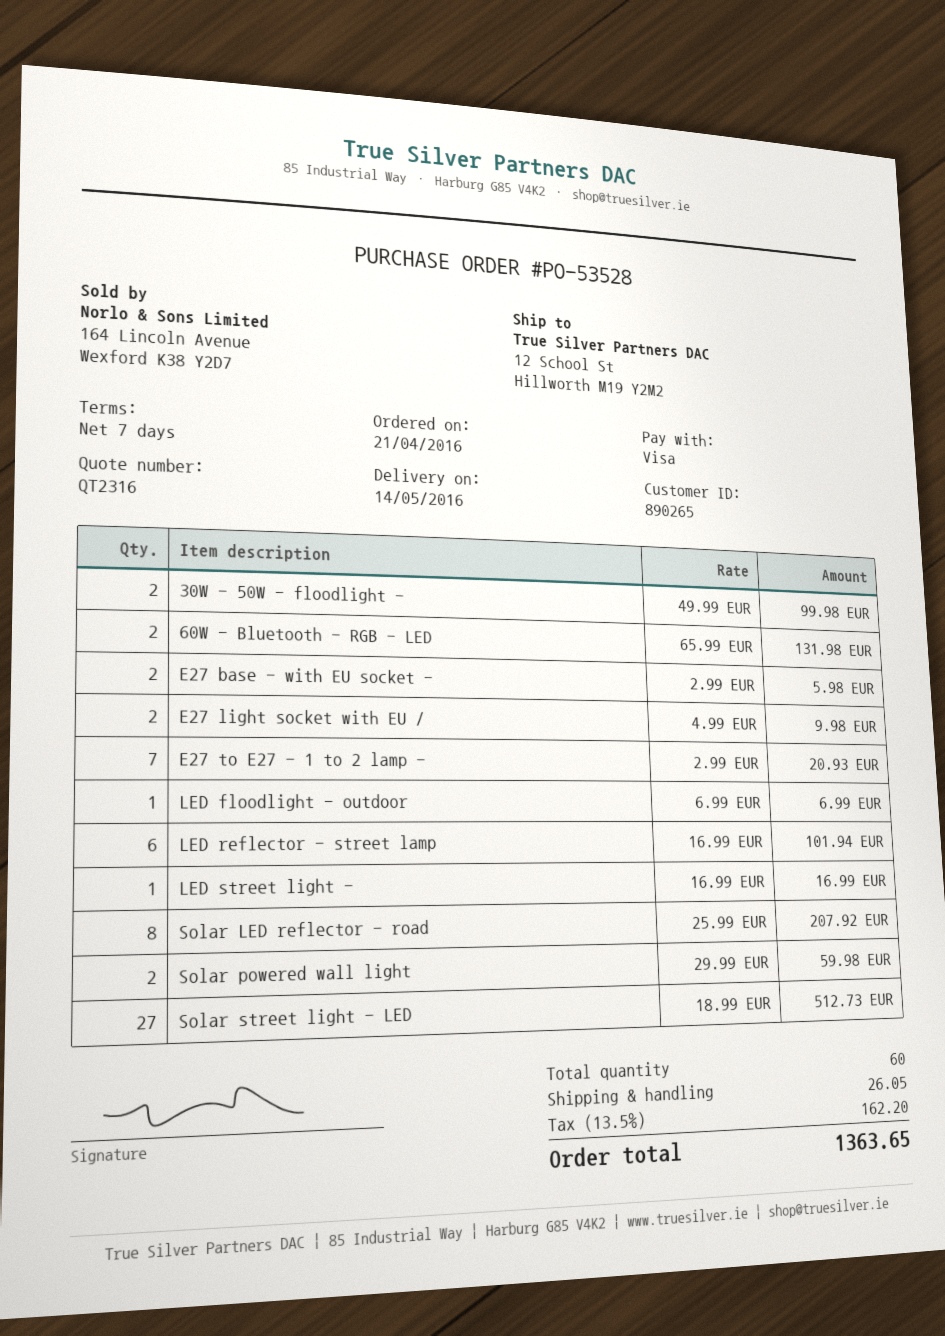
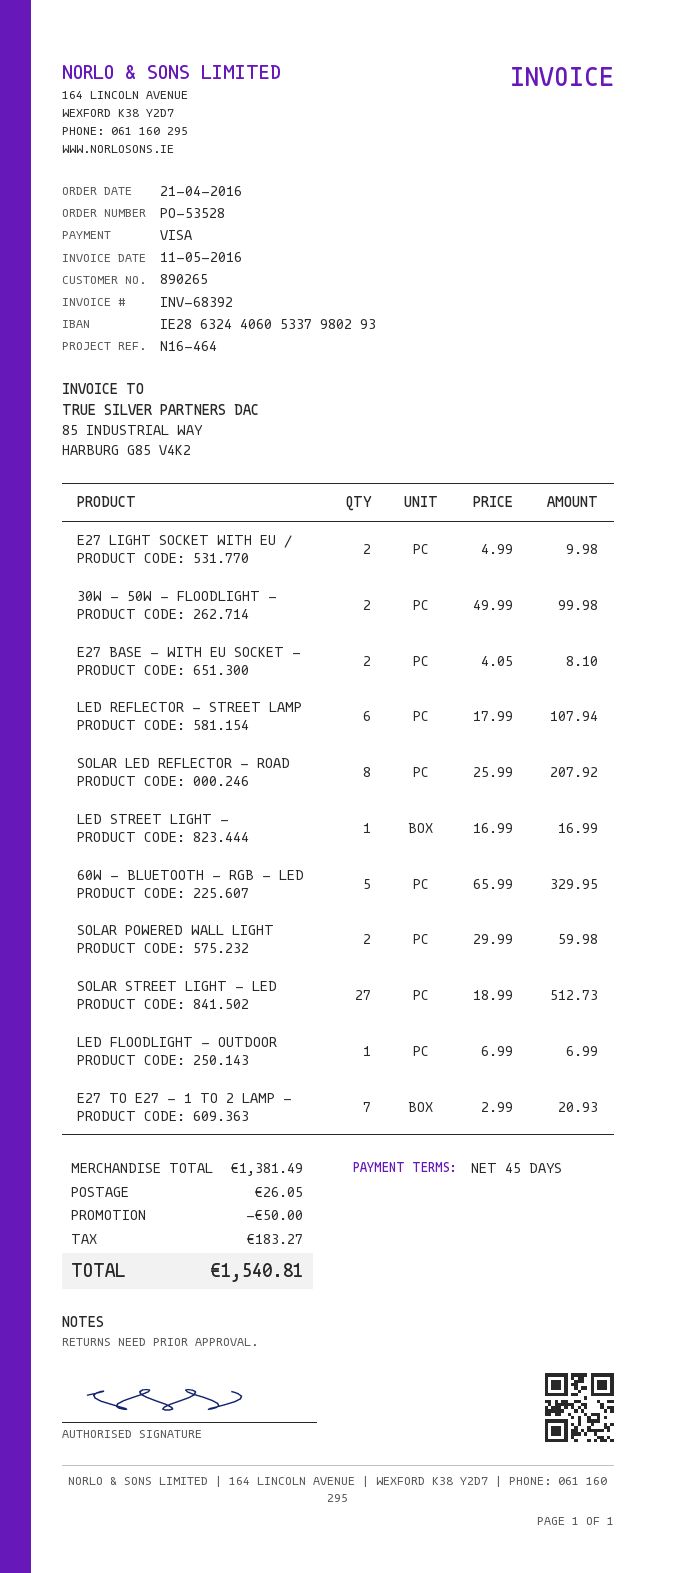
payment terms: 7 days -> 45 days
60W - Bluetooth - RGB - LED: 2 x 65.99 = 131.98 -> 5 x 65.99 = 329.95
E27 base - with EU socket -: 2 x 2.99 = 5.98 -> 2 x 4.05 = 8.10
LED reflector - street lamp: 6 x 16.99 = 101.94 -> 6 x 17.99 = 107.94
discount: none -> 50.00
tax: 162.20 -> 183.27
total: 1363.65 -> 1540.81

